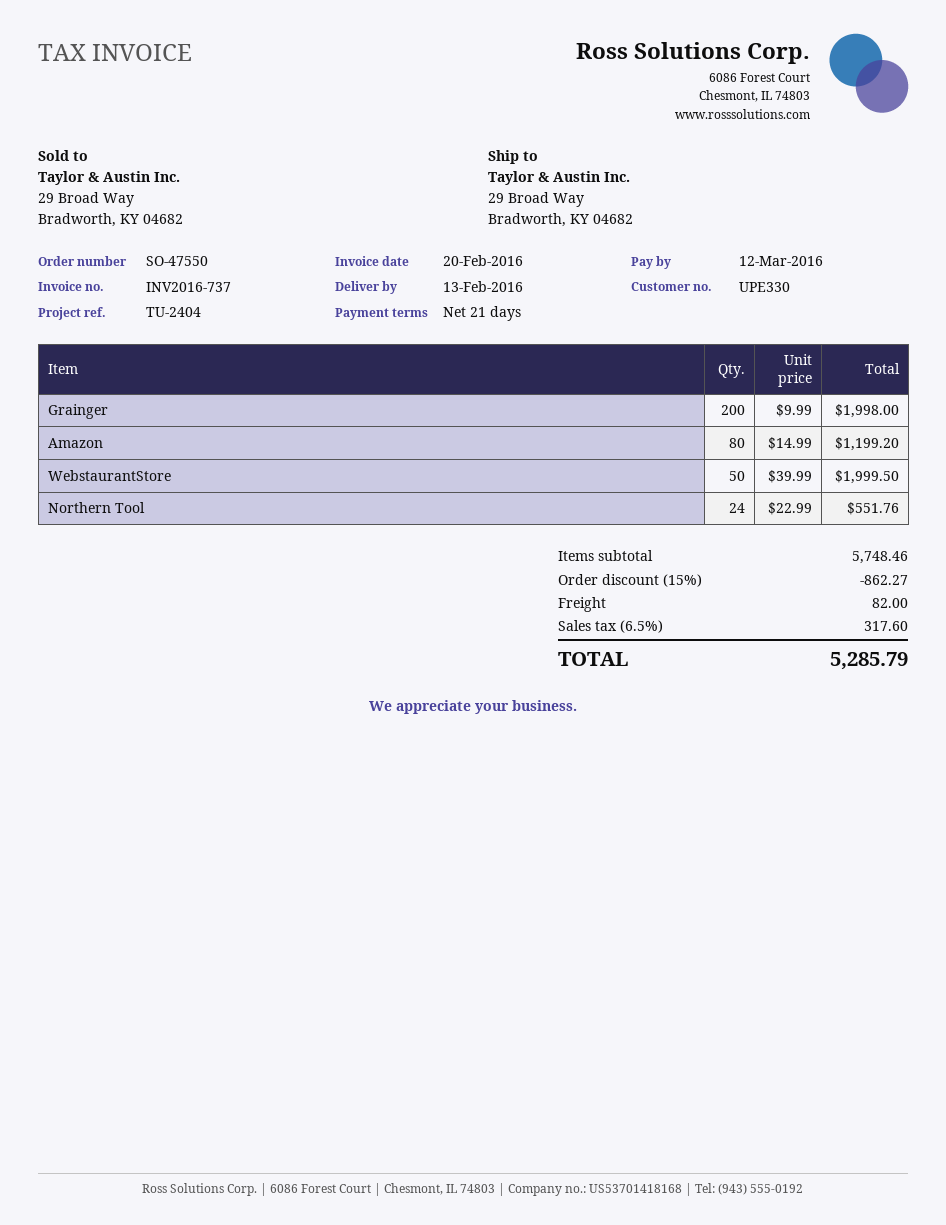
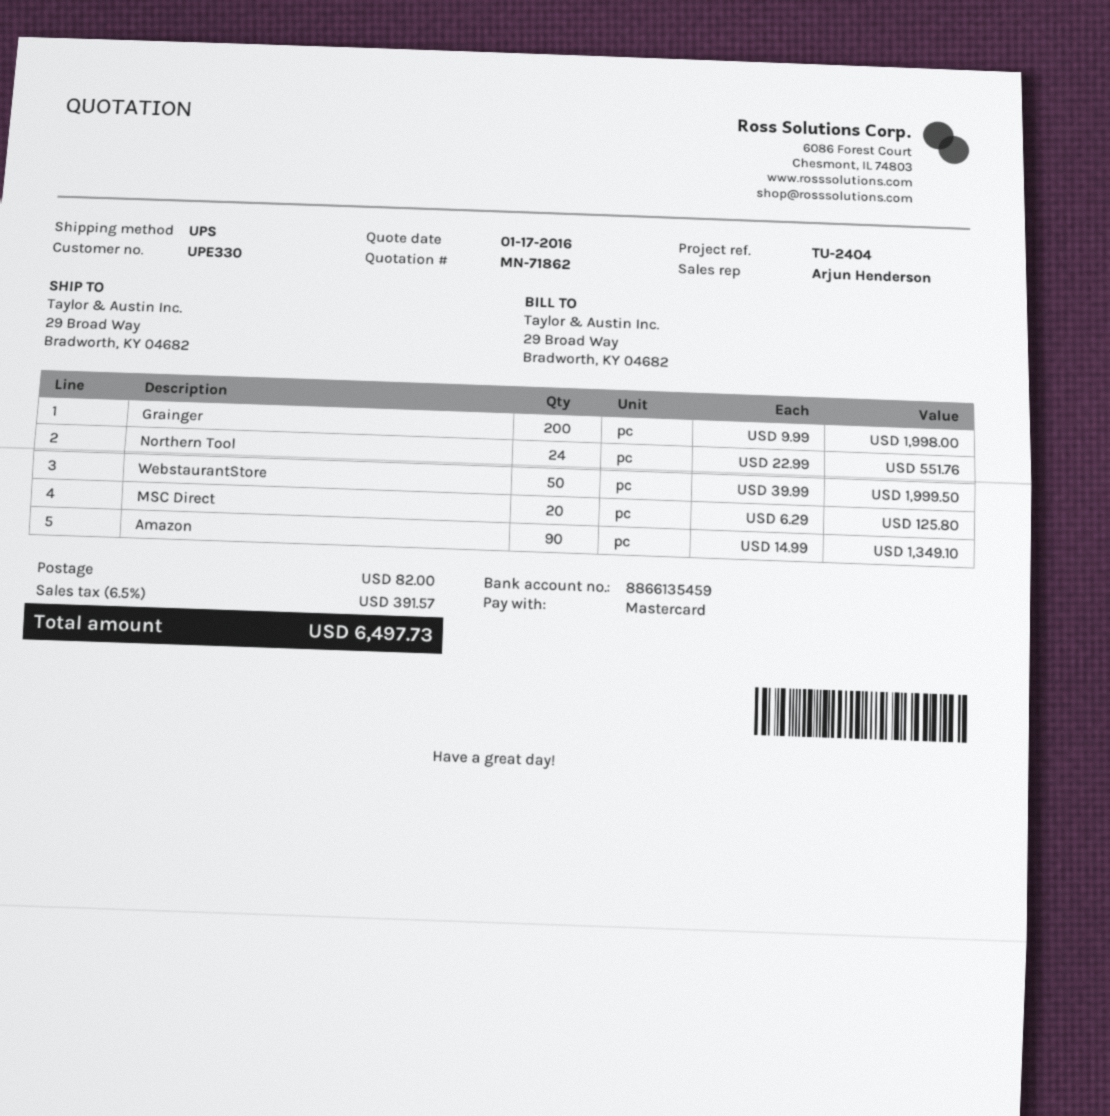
Amazon: 80 x 14.99 = 1199.20 -> 90 x 14.99 = 1349.10
MSC Direct: none -> 20 x 6.29 = 125.80
discount: 15% = 862.27 -> none
tax: 6.5% = 317.60 -> 6.5% = 391.57
total: 5285.79 -> 6497.73

